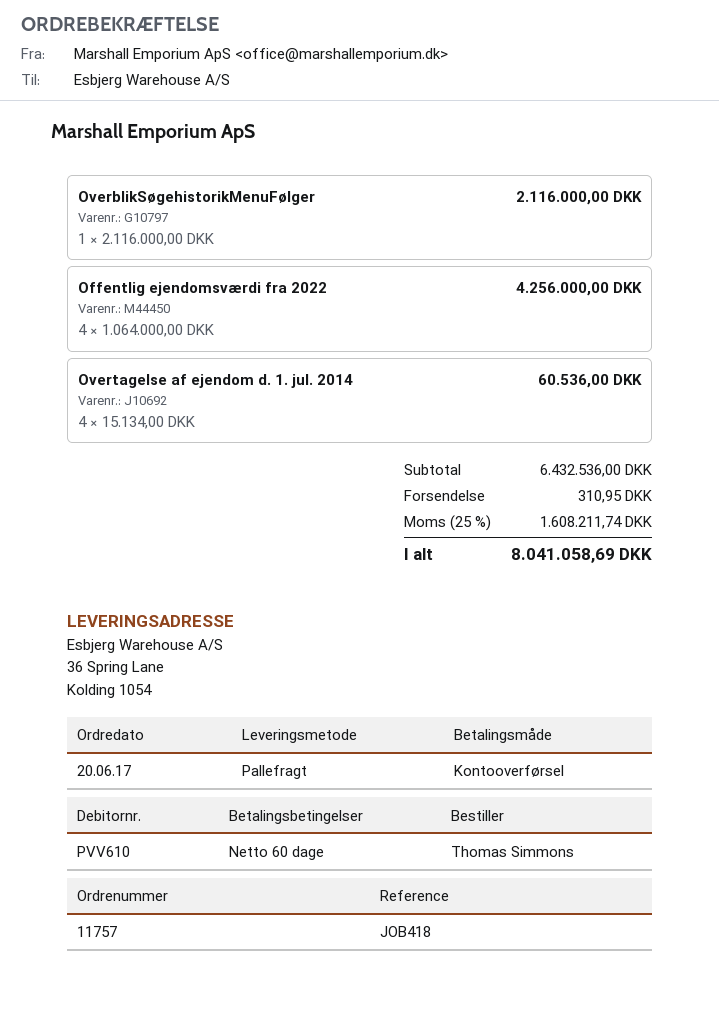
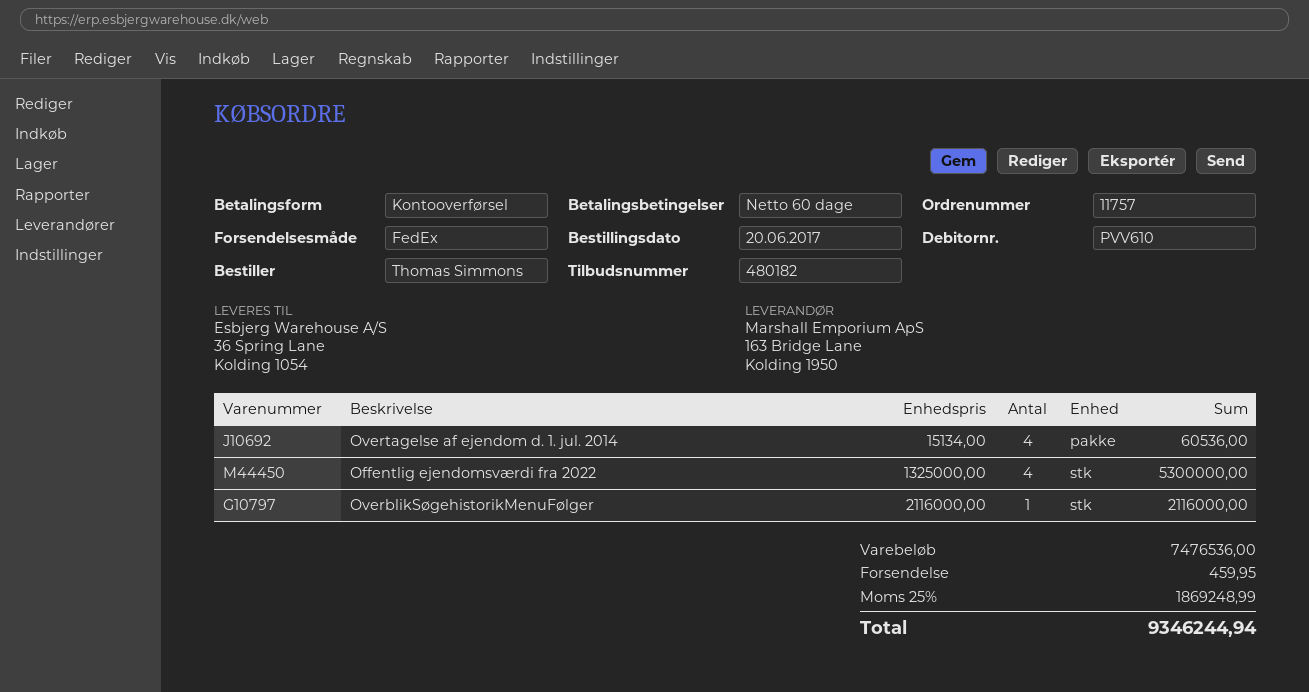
shipping method: pallet freight -> FedEx
Offentlig ejendomsværdi fra 2022: 4 x 1064000.00 = 4256000.00 -> 4 x 1325000.00 = 5300000.00
subtotal: 6432536.00 -> 7476536.00
shipping: 310.95 -> 459.95
tax: 25% = 1608211.74 -> 25% = 1869248.99
total: 8041058.69 -> 9346244.94

